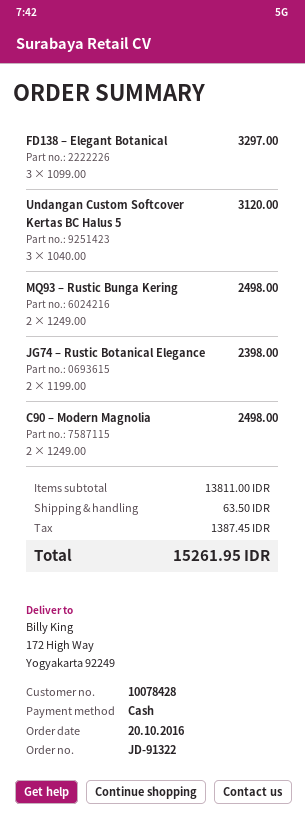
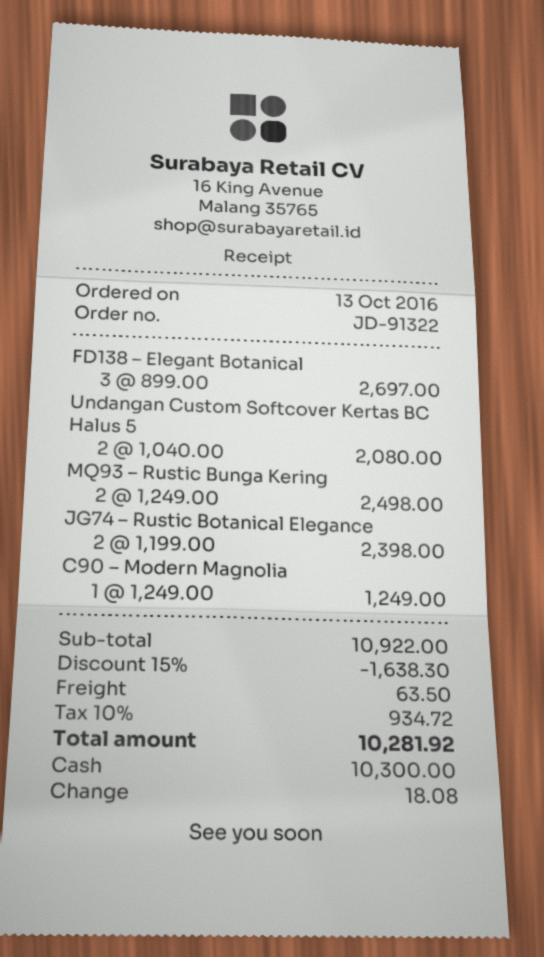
order date: 2016-10-20 -> 2016-10-13
FD138 – Elegant Botanical: 3 x 1099.00 = 3297.00 -> 3 x 899.00 = 2697.00
Undangan Custom Softcover Kertas BC Halus 5: 3 x 1040.00 = 3120.00 -> 2 x 1040.00 = 2080.00
C90 – Modern Magnolia: 2 x 1249.00 = 2498.00 -> 1 x 1249.00 = 1249.00
subtotal: 13811.00 -> 10922.00
discount: none -> 15% = 1638.30
tax: 1387.45 -> 934.72
total: 15261.95 -> 10281.92

